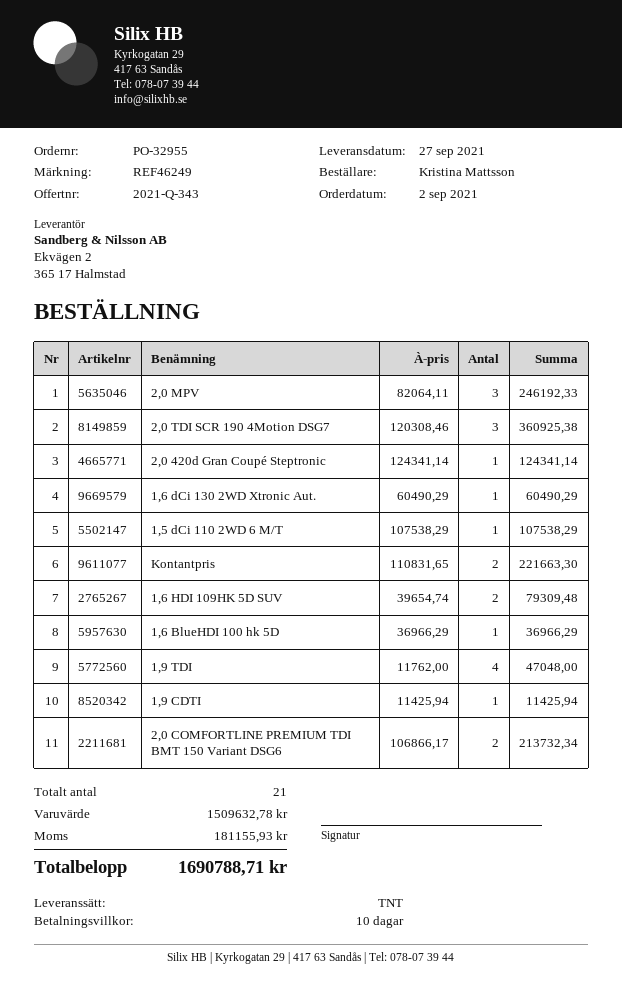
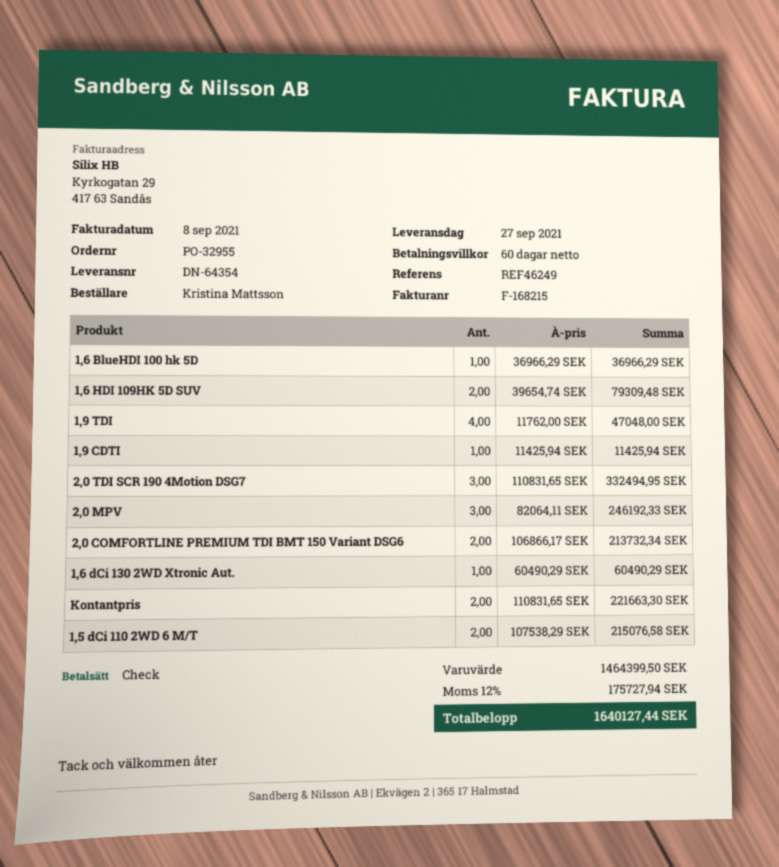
payment terms: 10 days -> 60 days
2,0 TDI SCR 190 4Motion DSG7: 3 x 120308.46 = 360925.38 -> 3 x 110831.65 = 332494.95
2,0 420d Gran Coupé Steptronic: 1 x 124341.14 = 124341.14 -> none
1,5 dCi 110 2WD 6 M/T: 1 x 107538.29 = 107538.29 -> 2 x 107538.29 = 215076.58
subtotal: 1509632.78 -> 1464399.50
tax: 181155.93 -> 175727.94
total: 1690788.71 -> 1640127.44

